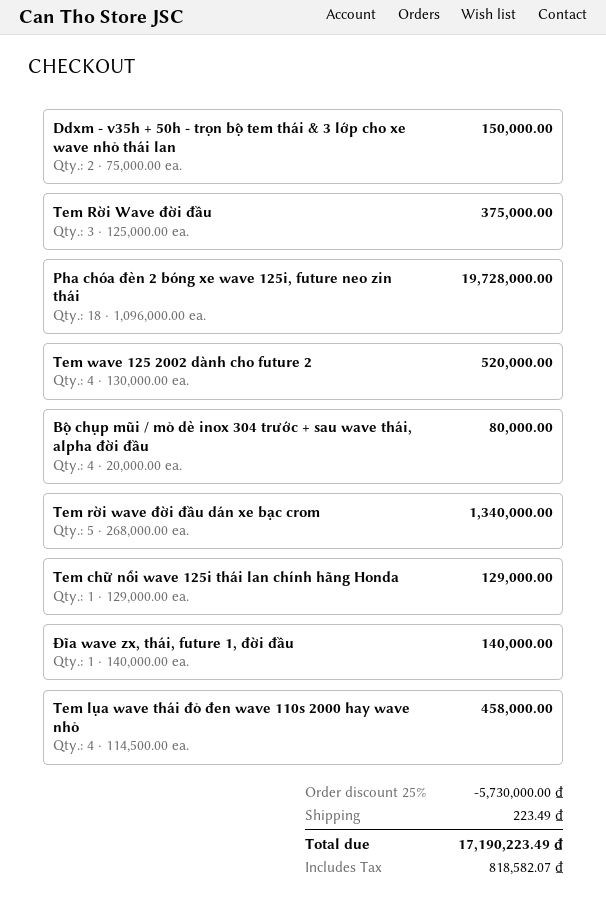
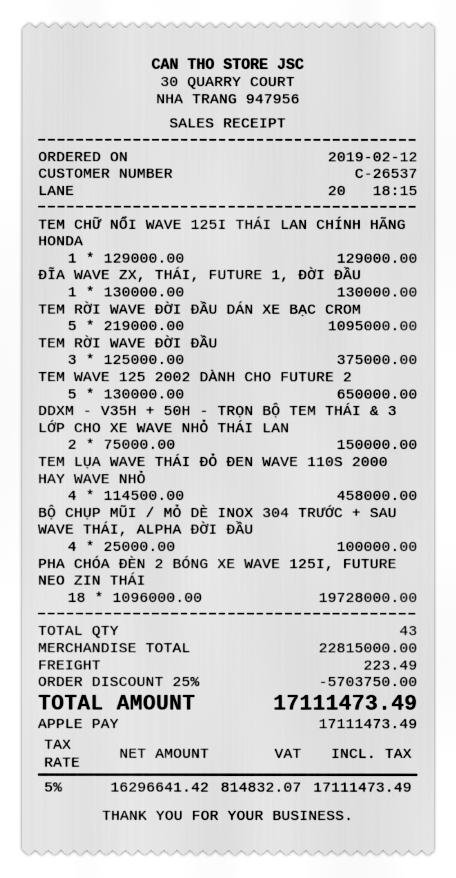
Tem wave 125 2002 dành cho future 2: 4 x 130000.00 = 520000.00 -> 5 x 130000.00 = 650000.00
Bộ chụp mũi / mỏ dè inox 304 trước + sau wave thái, alpha đời đầu: 4 x 20000.00 = 80000.00 -> 4 x 25000.00 = 100000.00
Tem rời wave đời đầu dán xe bạc crom: 5 x 268000.00 = 1340000.00 -> 5 x 219000.00 = 1095000.00
Đĩa wave zx, thái, future 1, đời đầu: 1 x 140000.00 = 140000.00 -> 1 x 130000.00 = 130000.00
discount: 25% = 5730000.00 -> 25% = 5703750.00
tax: 818582.07 -> 814832.07
total: 17190223.49 -> 17111473.49

